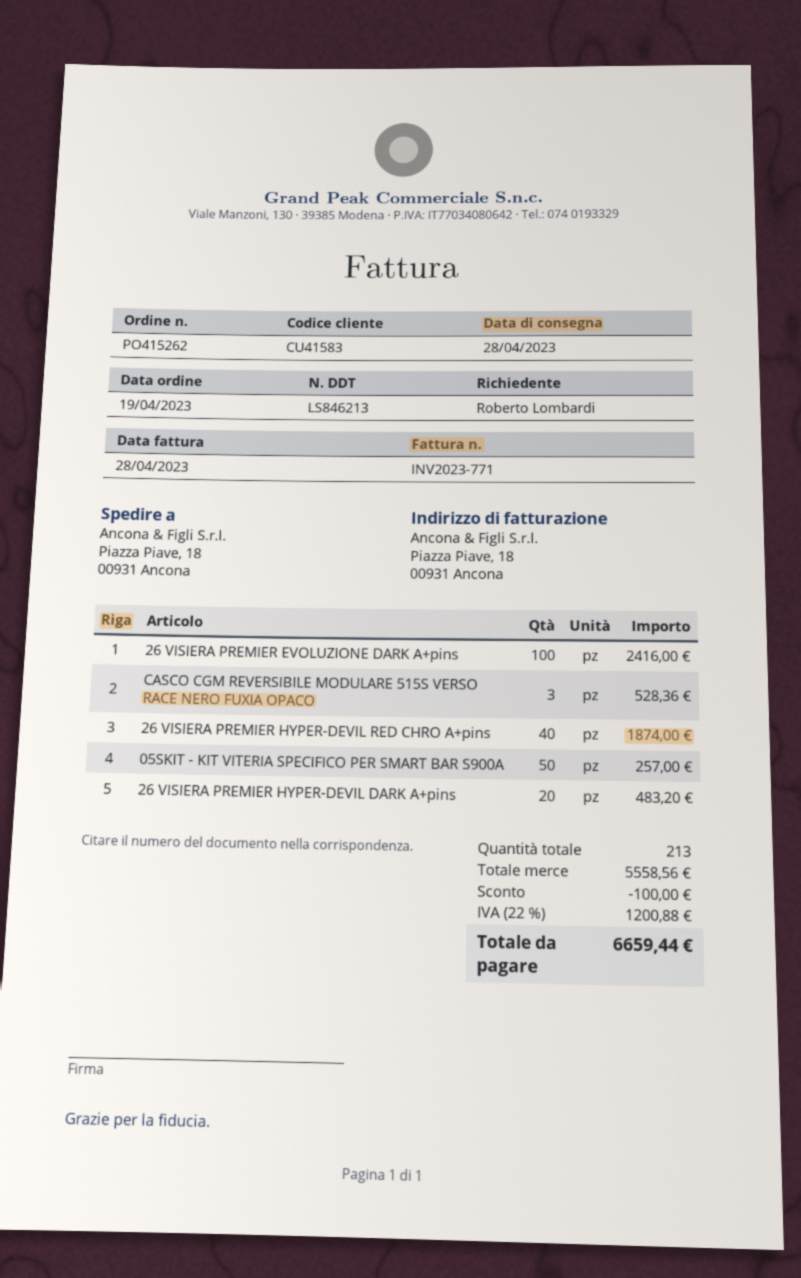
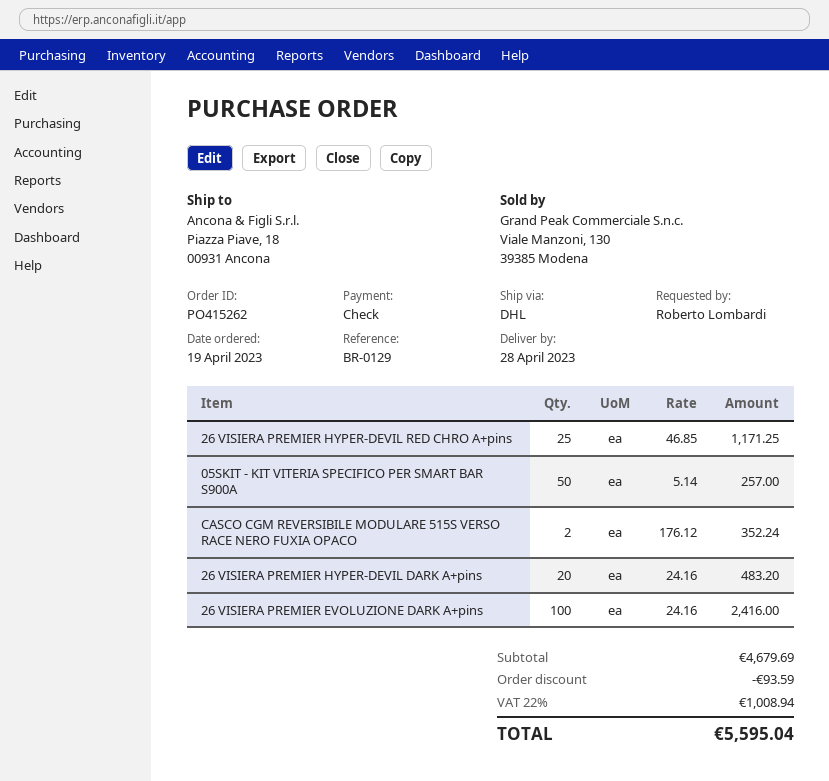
CASCO CGM REVERSIBILE MODULARE 515S VERSO RACE NERO FUXIA OPACO: 3 for 528.36 -> 2 for 352.24
26 VISIERA PREMIER HYPER-DEVIL RED CHRO A+pins: 40 for 1874.00 -> 25 for 1171.25
subtotal: 5558.56 -> 4679.69
discount: 100.00 -> 93.59
tax: 22% = 1200.88 -> 22% = 1008.94
total: 6659.44 -> 5595.04

